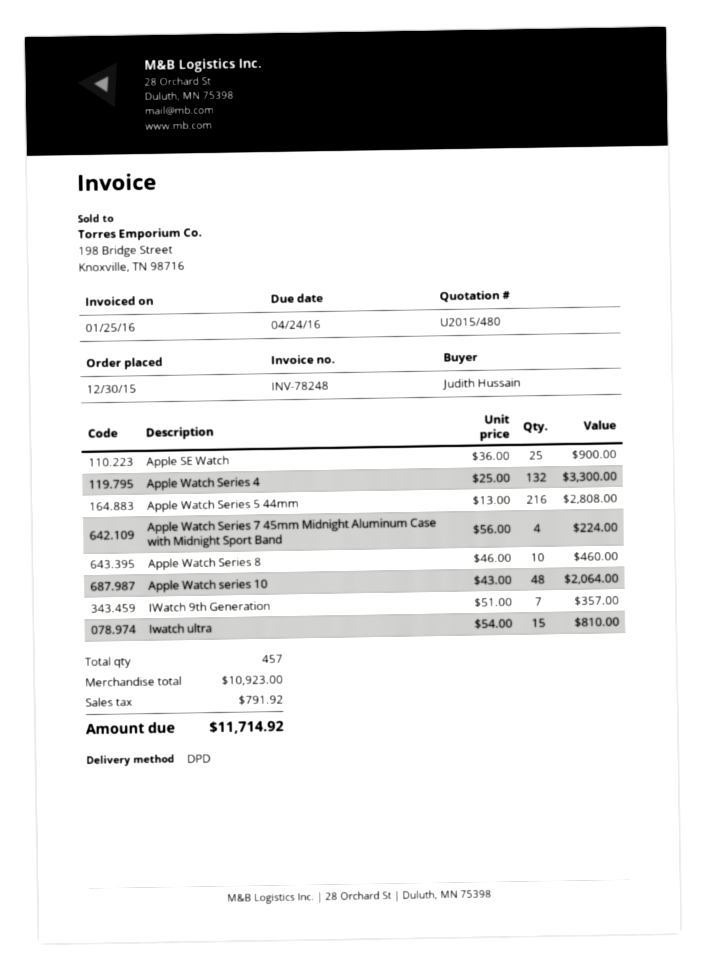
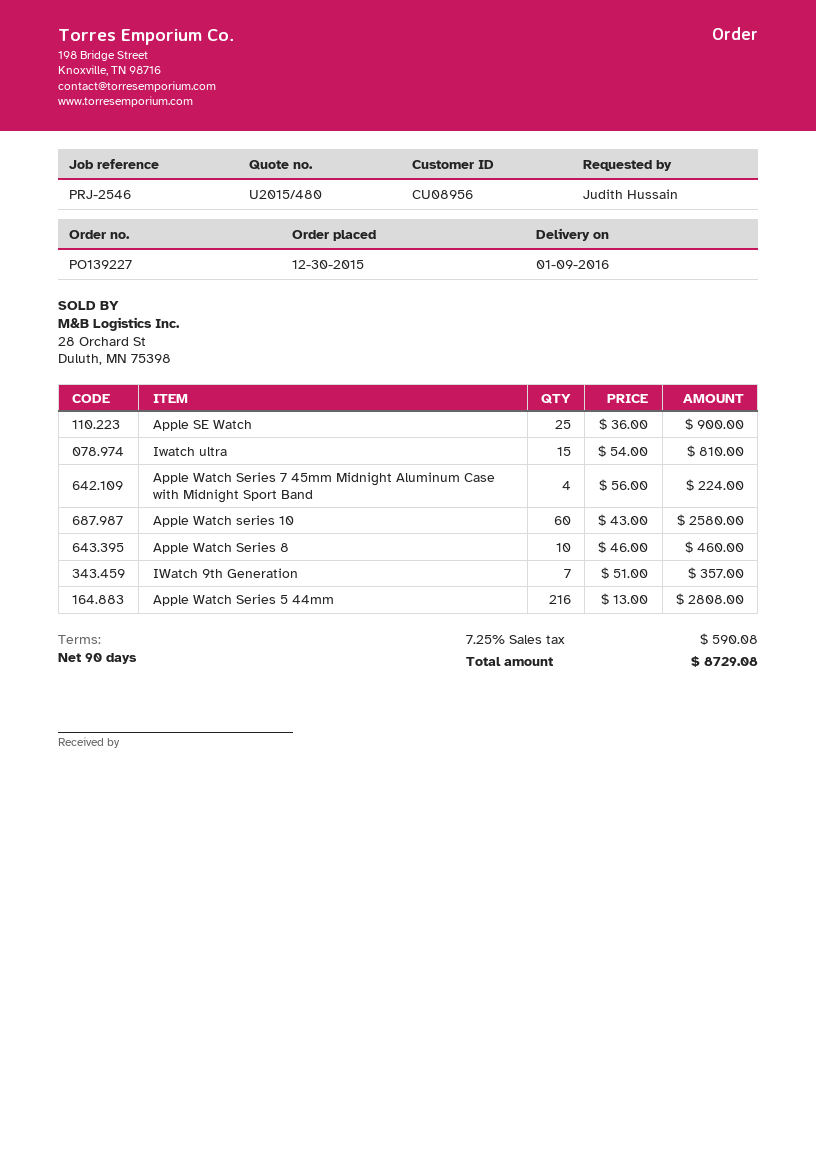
Apple Watch Series 4: 132 x 25.00 = 3300.00 -> none
Apple Watch series 10: 48 x 43.00 = 2064.00 -> 60 x 43.00 = 2580.00
tax: 791.92 -> 590.08
total: 11714.92 -> 8729.08

